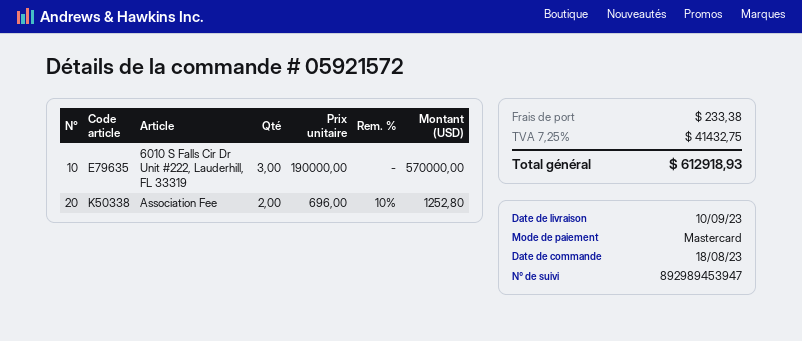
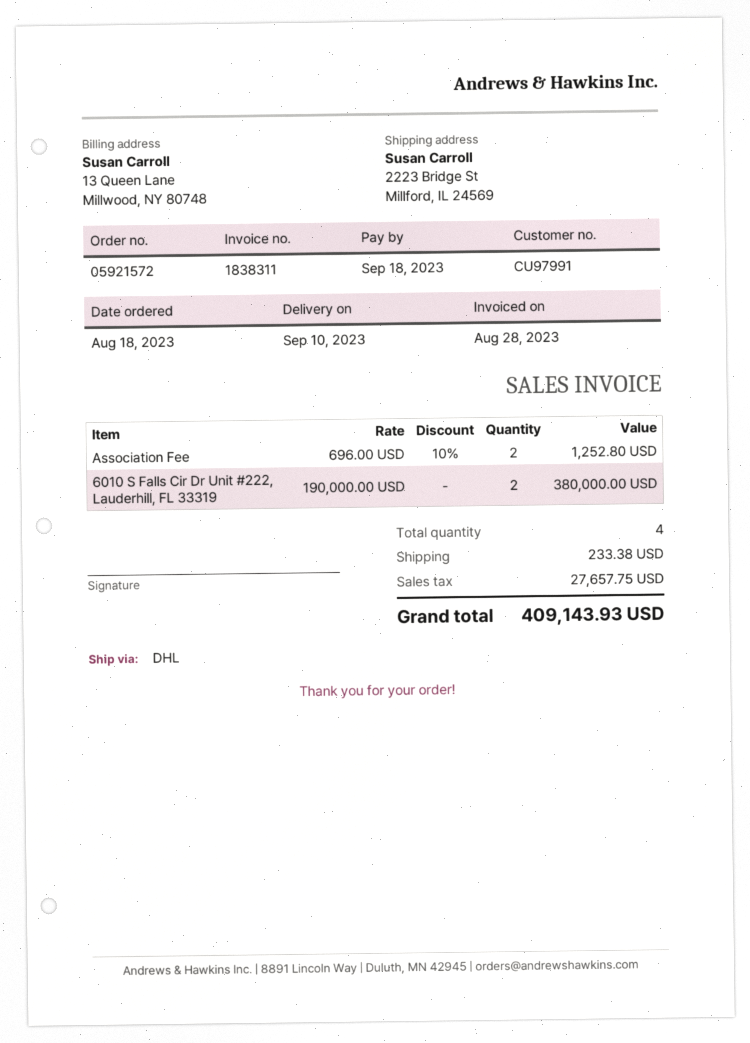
6010 S Falls Cir Dr Unit #222, Lauderhill, FL 33319: 3 x 190000.00 = 570000.00 -> 2 x 190000.00 = 380000.00
tax: 41432.75 -> 27657.75
total: 612918.93 -> 409143.93

